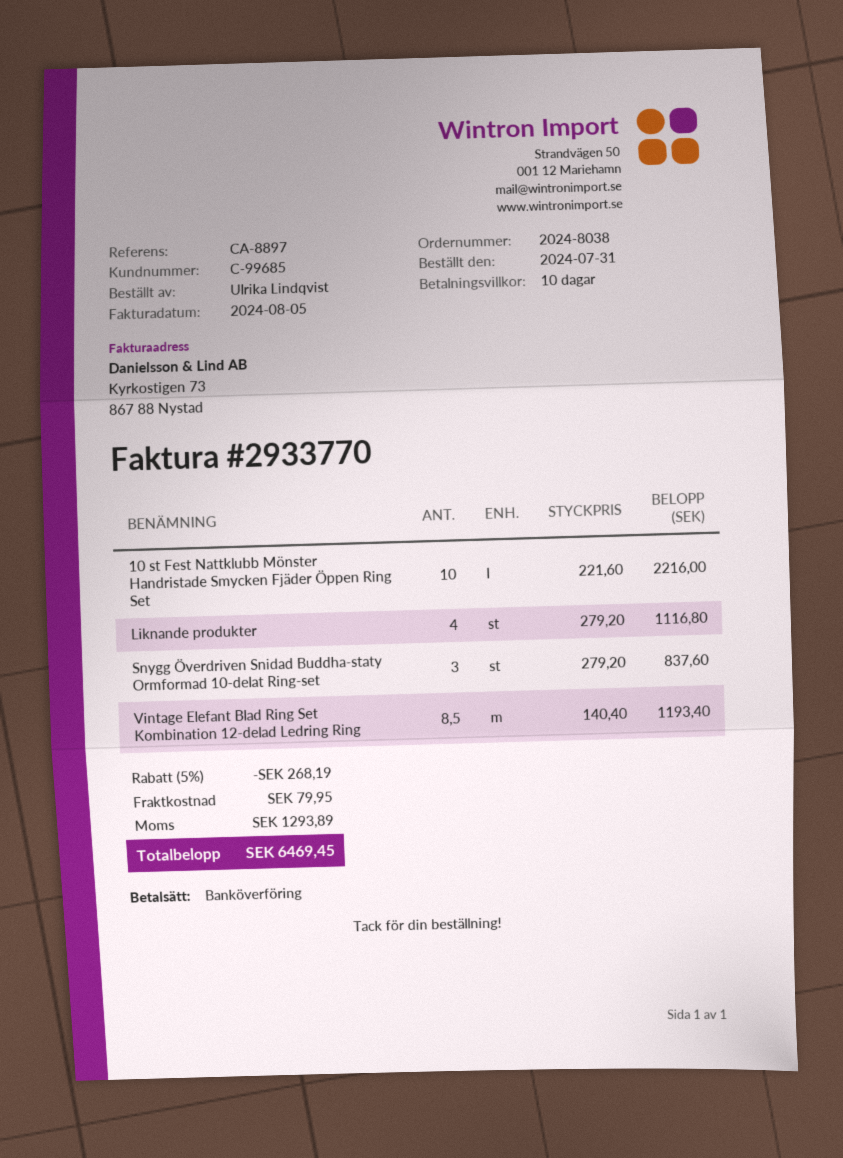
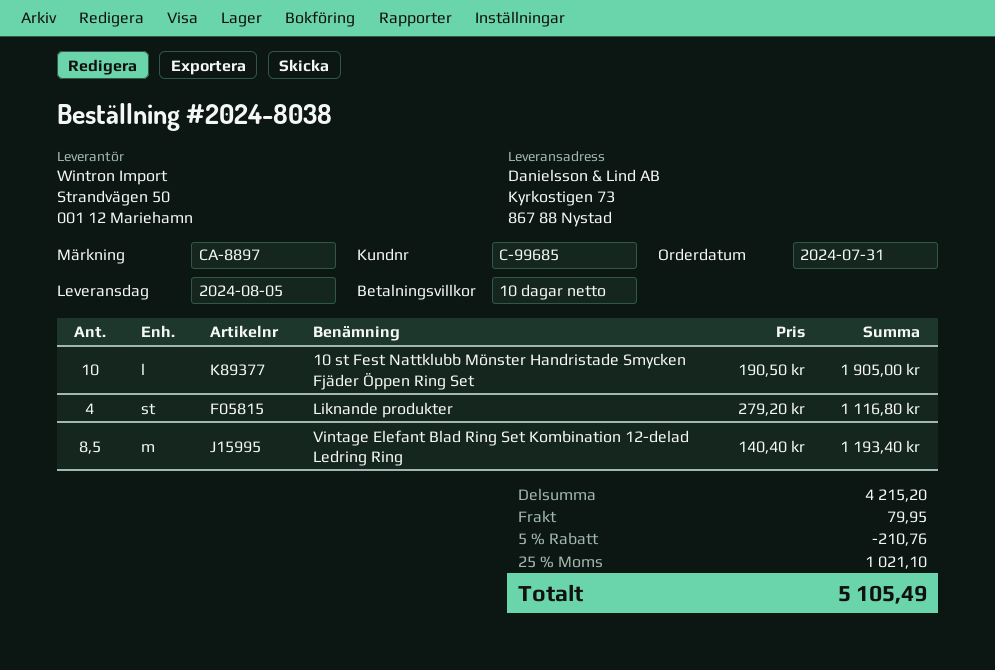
10 st Fest Nattklubb Mönster Handristade Smycken Fjäder Öppen Ring Set: 10 x 221.60 = 2216.00 -> 10 x 190.50 = 1905.00
Snygg Överdriven Snidad Buddha-staty Ormformad 10-delat Ring-set: 3 x 279.20 = 837.60 -> none
discount: 5% = 268.19 -> 5% = 210.76
tax: 1293.89 -> 1021.10
total: 6469.45 -> 5105.49

